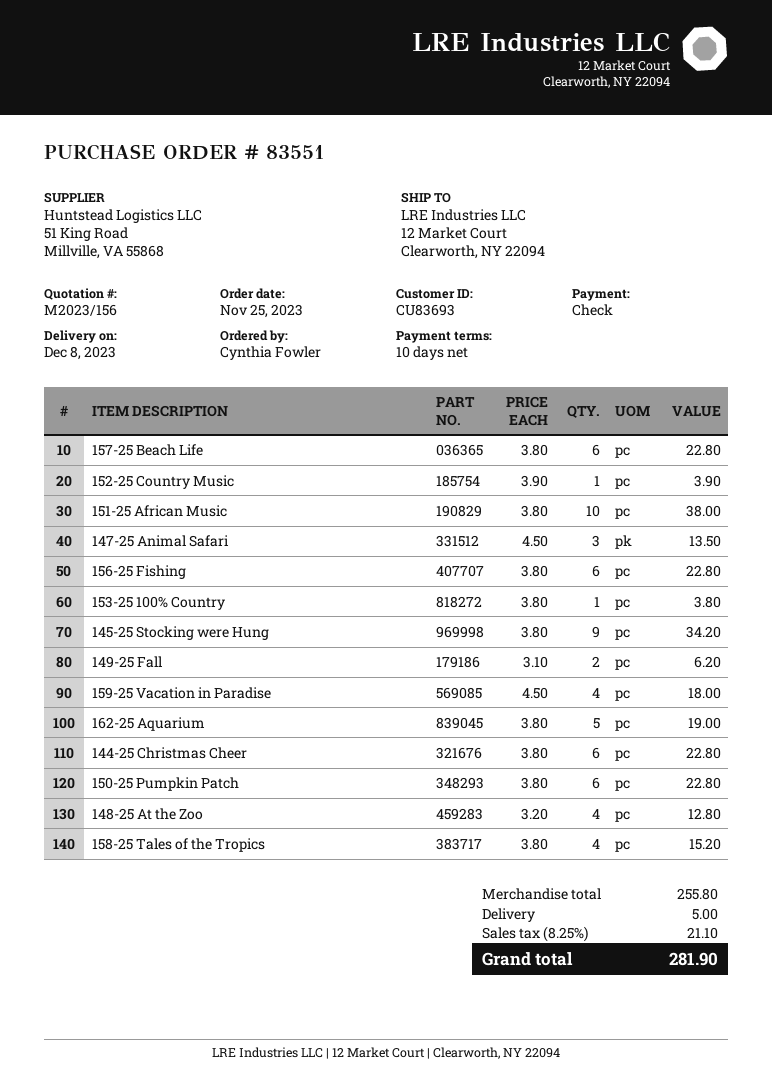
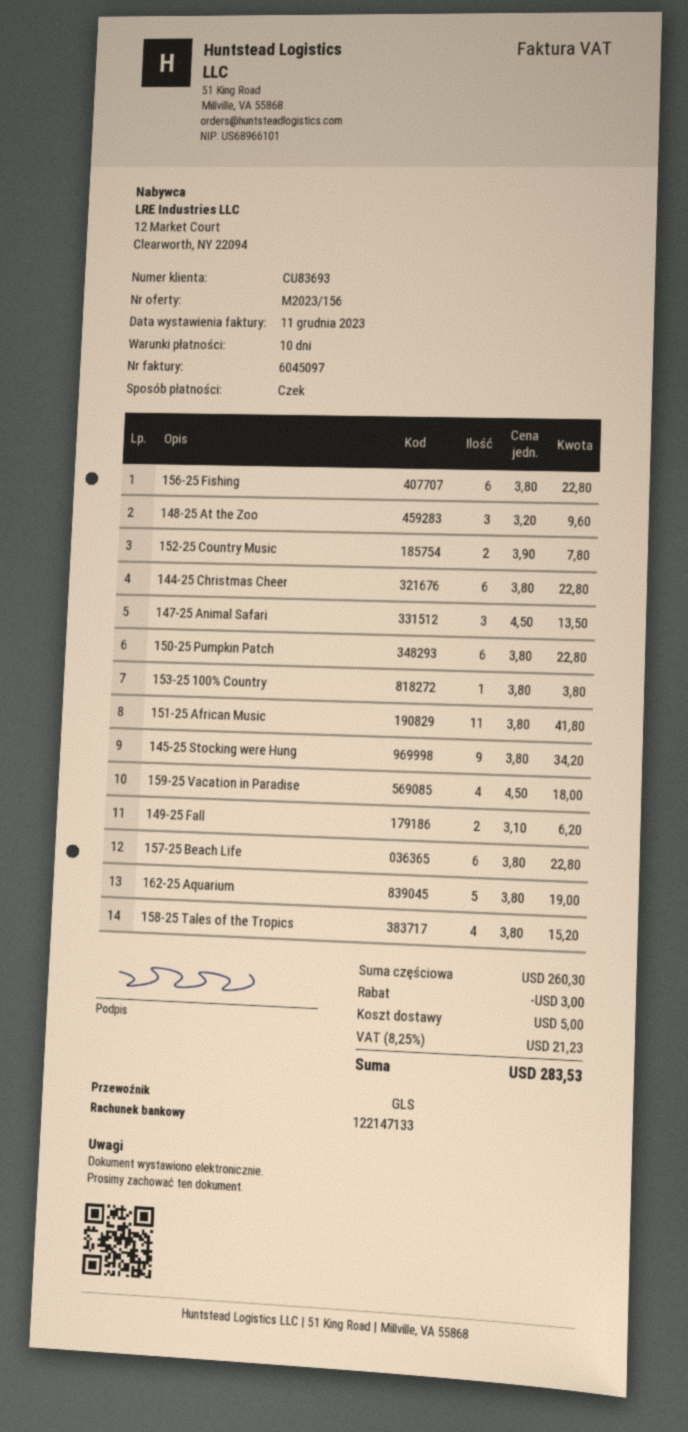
152-25 Country Music: 1 x 3.90 = 3.90 -> 2 x 3.90 = 7.80
151-25 African Music: 10 x 3.80 = 38.00 -> 11 x 3.80 = 41.80
148-25 At the Zoo: 4 x 3.20 = 12.80 -> 3 x 3.20 = 9.60
subtotal: 255.80 -> 260.30
discount: none -> 3.00
tax: 8.25% = 21.10 -> 8.25% = 21.23
total: 281.90 -> 283.53

